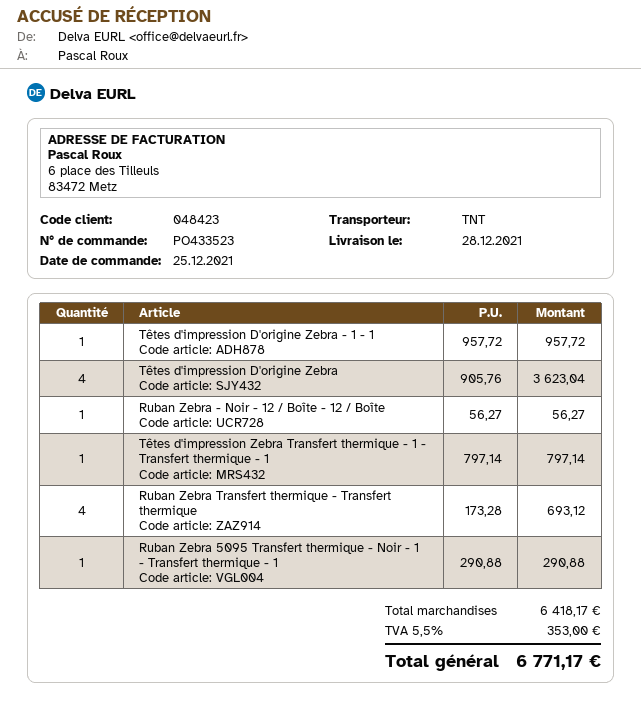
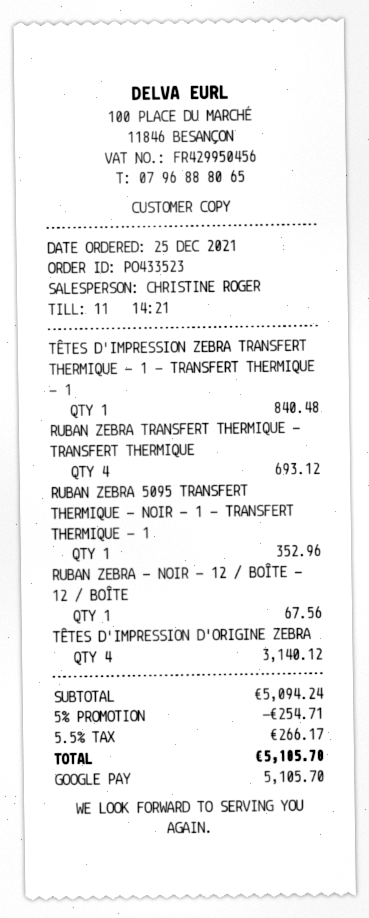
Têtes d'impression D'origine Zebra - 1 - 1: 1 for 957.72 -> none
Têtes d'impression D'origine Zebra: 4 for 3623.04 -> 4 for 3140.12
Ruban Zebra - Noir - 12 / Boîte - 12 / Boîte: 1 for 56.27 -> 1 for 67.56
Têtes d'impression Zebra Transfert thermique - 1 - Transfert thermique - 1: 1 for 797.14 -> 1 for 840.48
Ruban Zebra 5095 Transfert thermique - Noir - 1 - Transfert thermique - 1: 1 for 290.88 -> 1 for 352.96
subtotal: 6418.17 -> 5094.24
discount: none -> 5% = 254.71
tax: 5.5% = 353.00 -> 5.5% = 266.17
total: 6771.17 -> 5105.70

